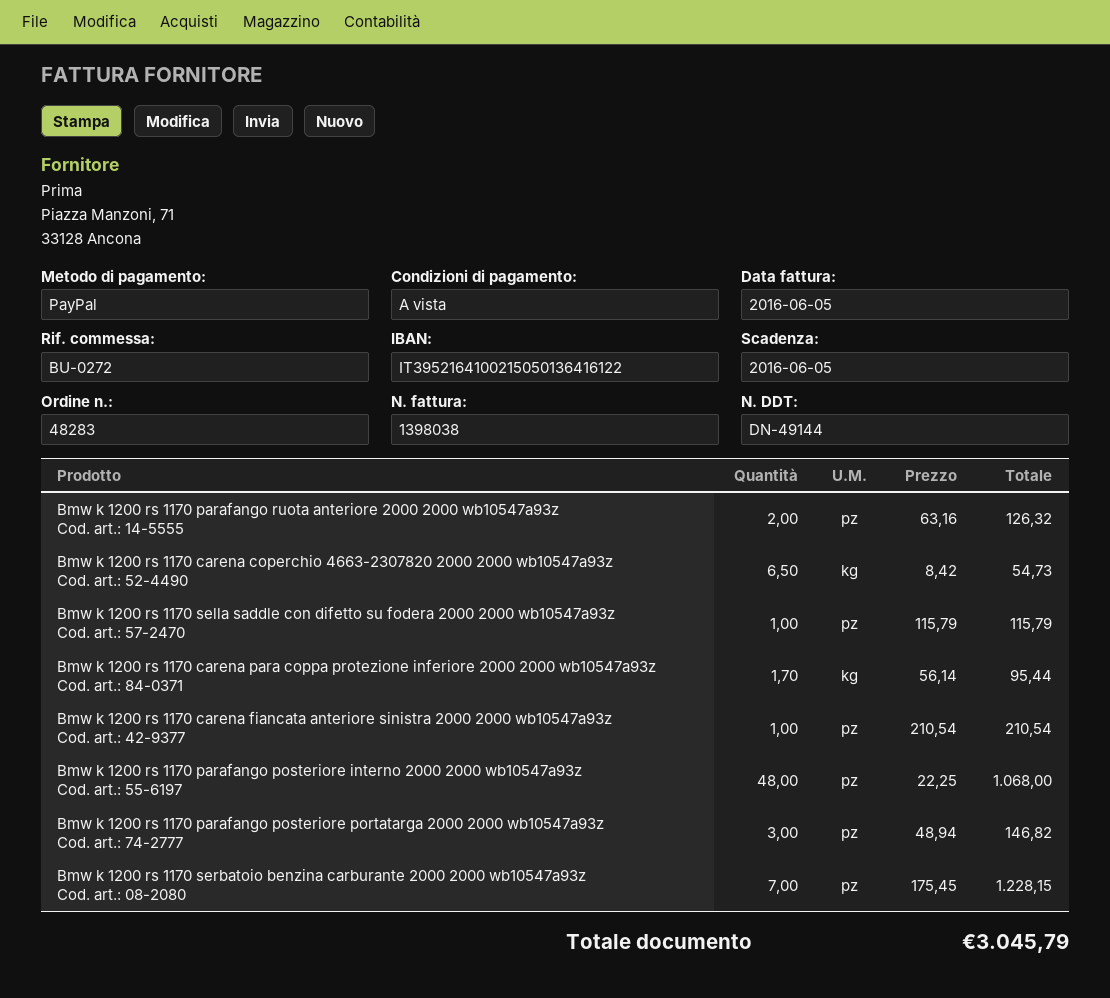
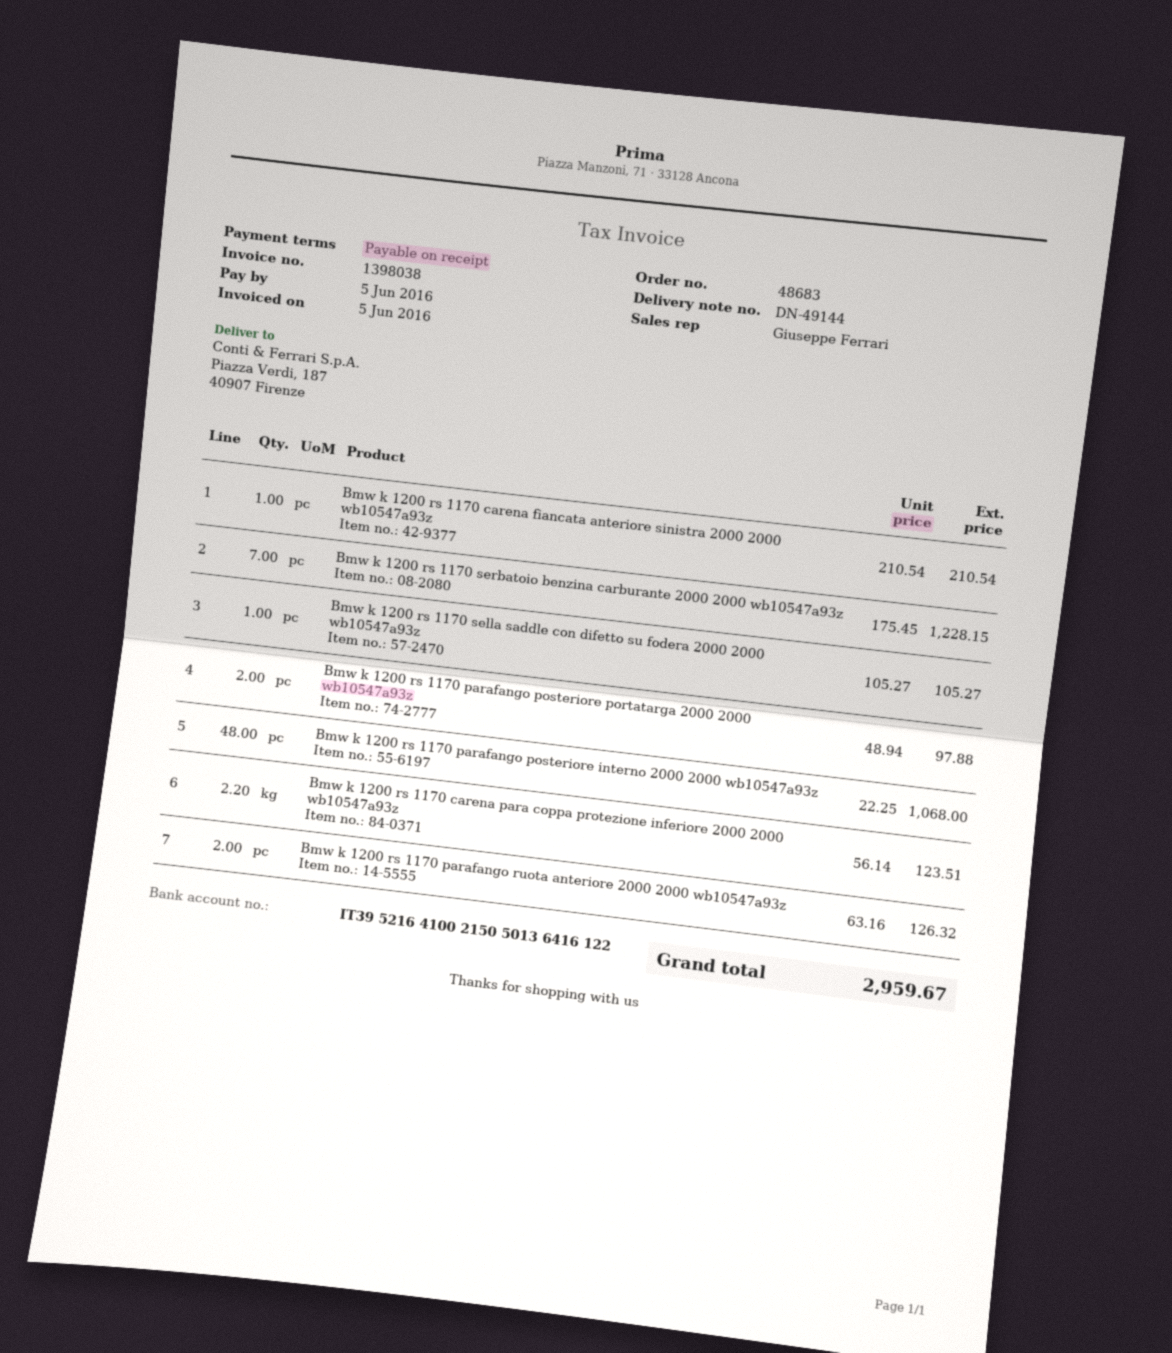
order number: 48283 -> 48683
Bmw k 1200 rs 1170 carena coperchio 4663-2307820 2000 2000 wb10547a93z: 6.5 x 8.42 = 54.73 -> none
Bmw k 1200 rs 1170 sella saddle con difetto su fodera 2000 2000 wb10547a93z: 1 x 115.79 = 115.79 -> 1 x 105.27 = 105.27
Bmw k 1200 rs 1170 carena para coppa protezione inferiore 2000 2000 wb10547a93z: 1.7 x 56.14 = 95.44 -> 2.2 x 56.14 = 123.51
Bmw k 1200 rs 1170 parafango posteriore portatarga 2000 2000 wb10547a93z: 3 x 48.94 = 146.82 -> 2 x 48.94 = 97.88
total: 3045.79 -> 2959.67

